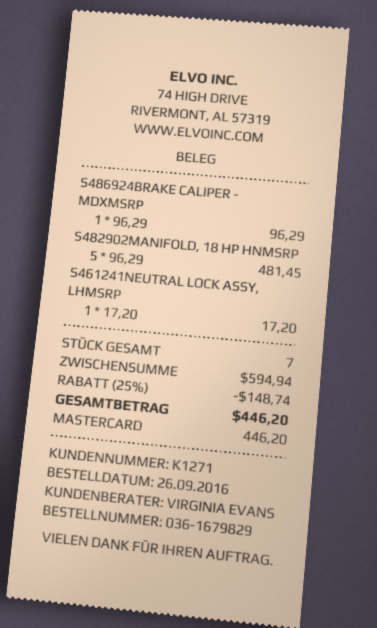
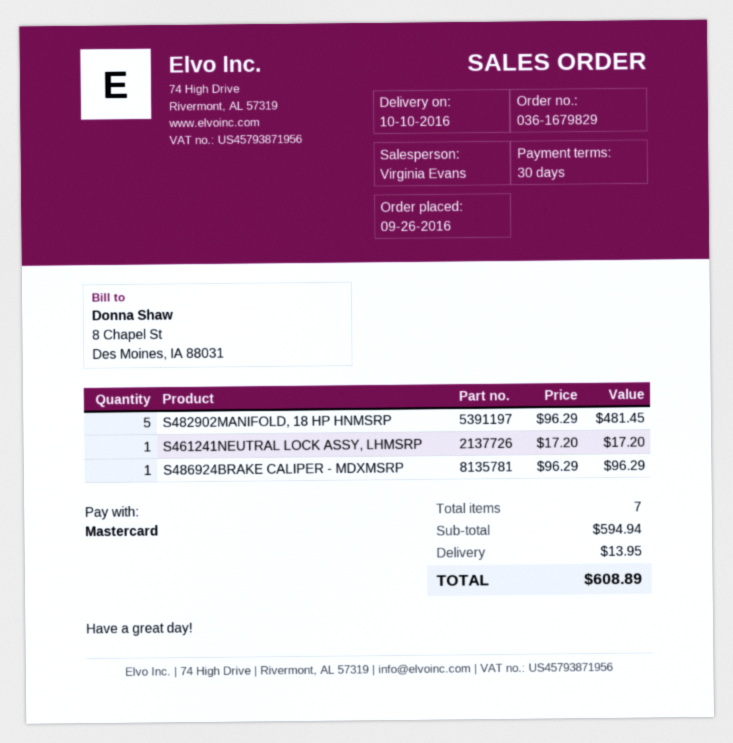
discount: 25% = 148.74 -> none
shipping: none -> 13.95
total: 446.20 -> 608.89

